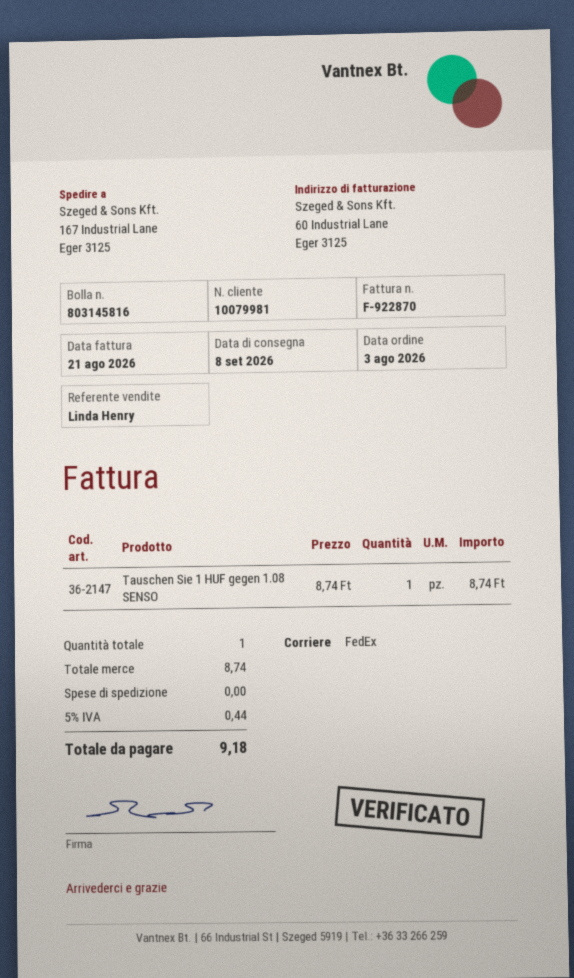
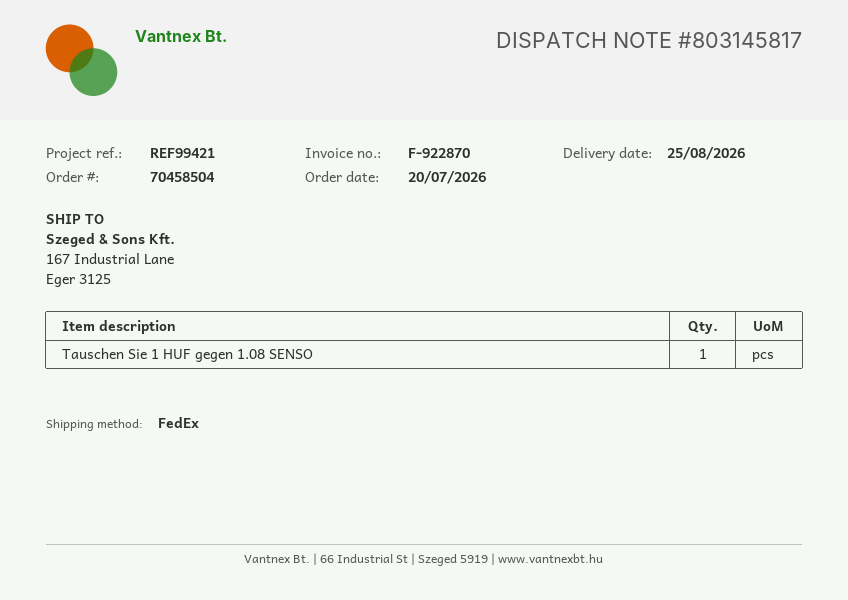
order date: 2026-08-03 -> 2026-07-20
delivery note number: 803145816 -> 803145817
delivery date: 2026-09-08 -> 2026-08-25

